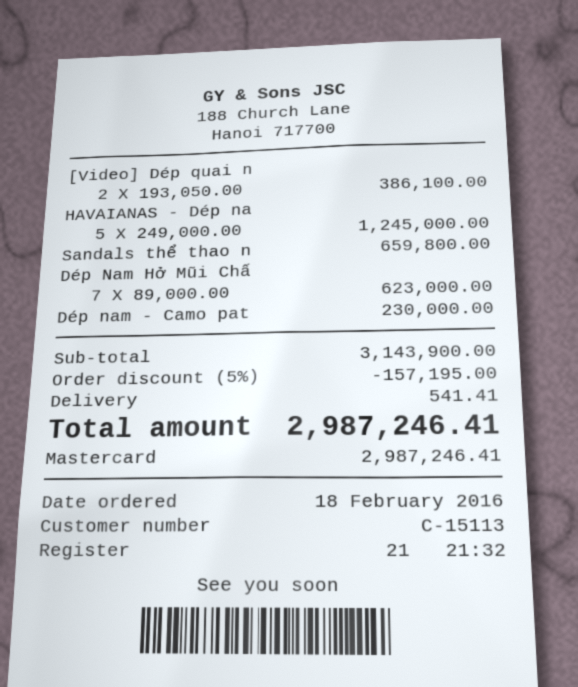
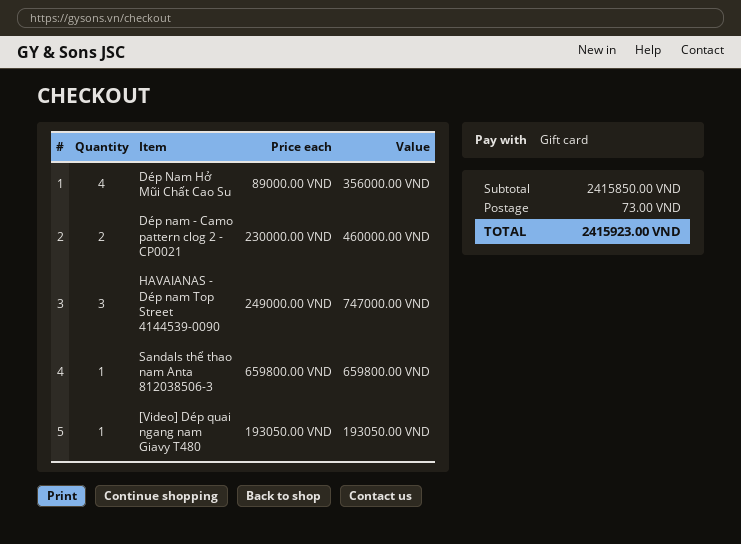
payment method: Mastercard -> gift card
[Video] Dép quai n: 2 x 193050.00 = 386100.00 -> 1 x 193050.00 = 193050.00
HAVAIANAS - Dép na: 5 x 249000.00 = 1245000.00 -> 3 x 249000.00 = 747000.00
Dép Nam Hở Mũi Chấ: 7 x 89000.00 = 623000.00 -> 4 x 89000.00 = 356000.00
Dép nam - Camo pat: 1 x 230000.00 = 230000.00 -> 2 x 230000.00 = 460000.00
subtotal: 3143900.00 -> 2415850.00
discount: 5% = 157195.00 -> none
shipping: 541.41 -> 73.00
total: 2987246.41 -> 2415923.00

